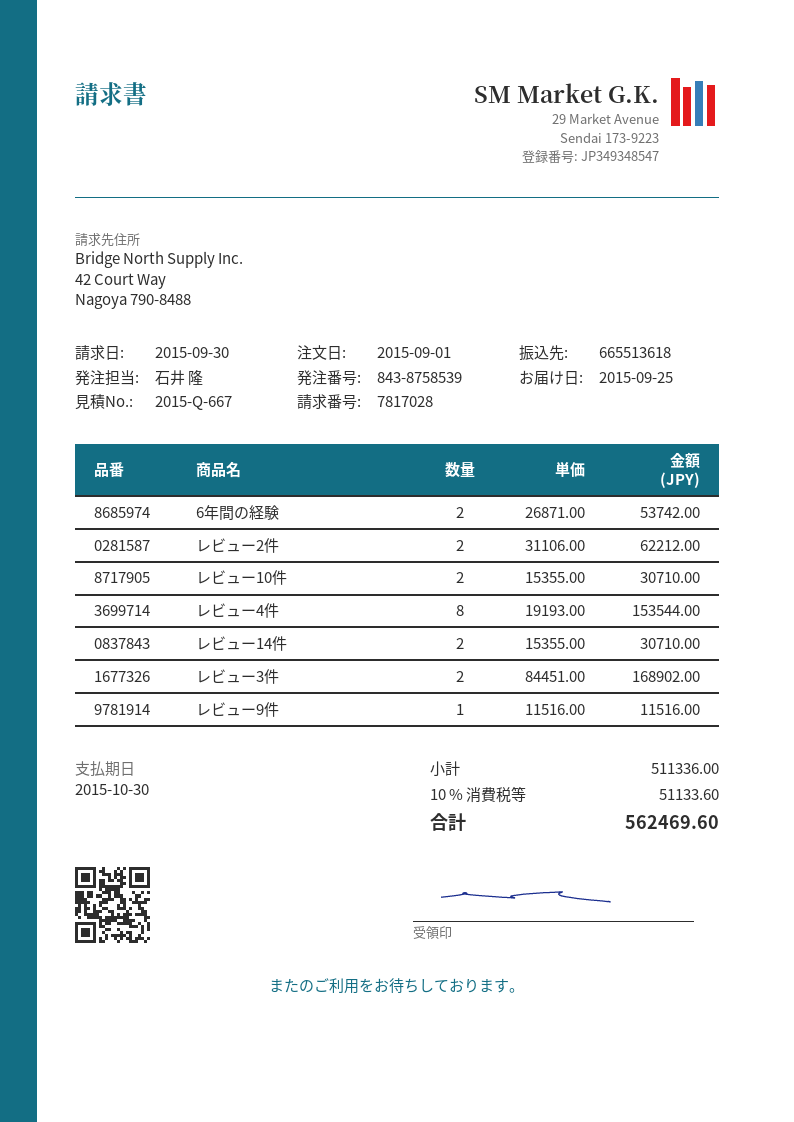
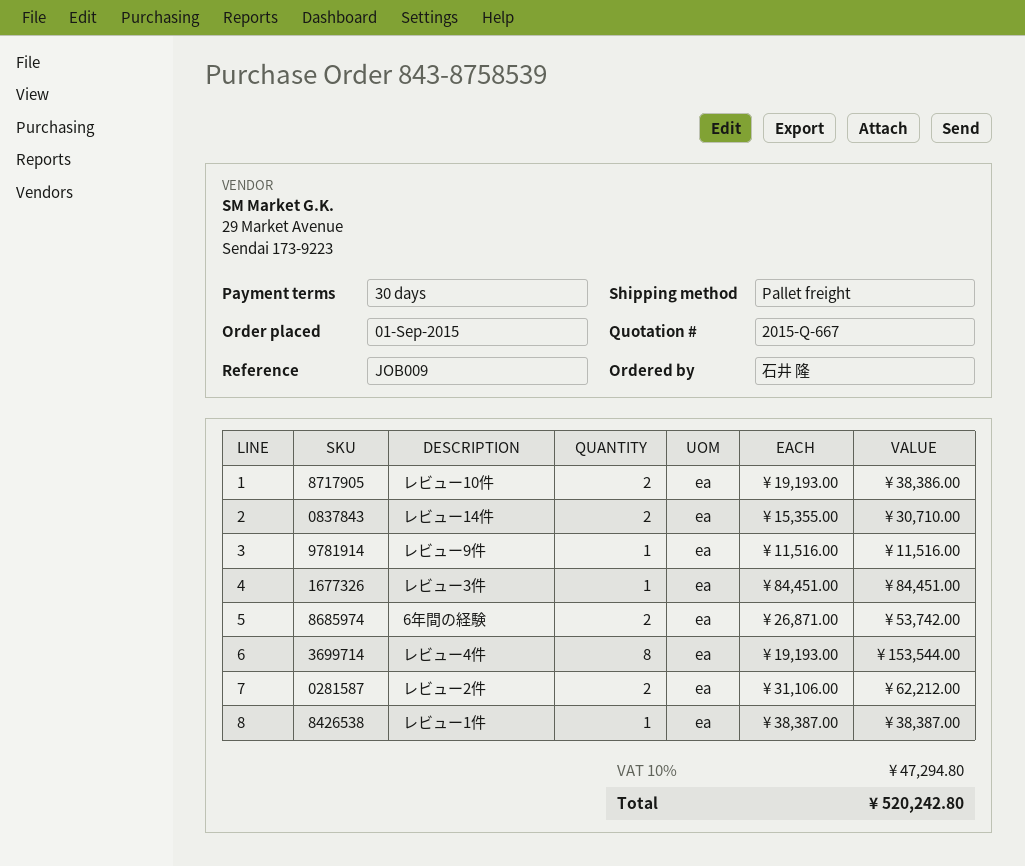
レビュー10件: 2 x 15355.00 = 30710.00 -> 2 x 19193.00 = 38386.00
レビュー3件: 2 x 84451.00 = 168902.00 -> 1 x 84451.00 = 84451.00
レビュー1件: none -> 1 x 38387.00 = 38387.00
tax: 10% = 51133.60 -> 10% = 47294.80
total: 562469.60 -> 520242.80

